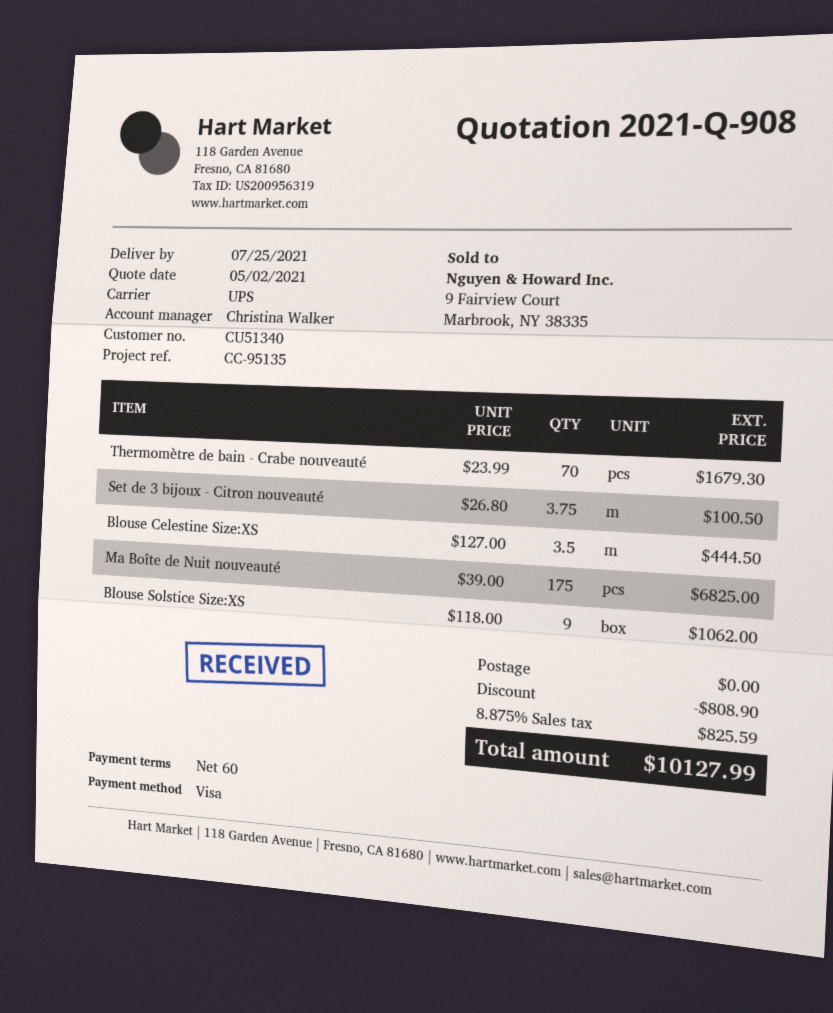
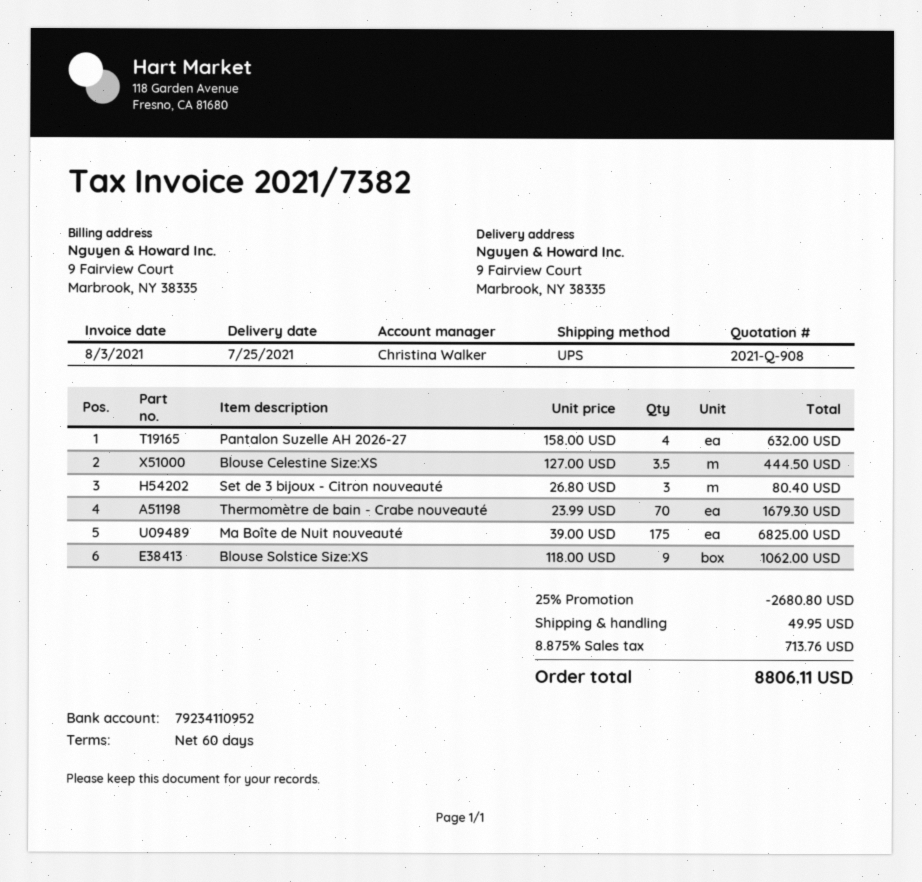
Set de 3 bijoux - Citron nouveauté: 3.75 x 26.80 = 100.50 -> 3 x 26.80 = 80.40
Pantalon Suzelle AH 2026-27: none -> 4 x 158.00 = 632.00
discount: 808.90 -> 2680.80
shipping: 0.00 -> 49.95
tax: 8.875% = 825.59 -> 8.875% = 713.76
total: 10127.99 -> 8806.11

